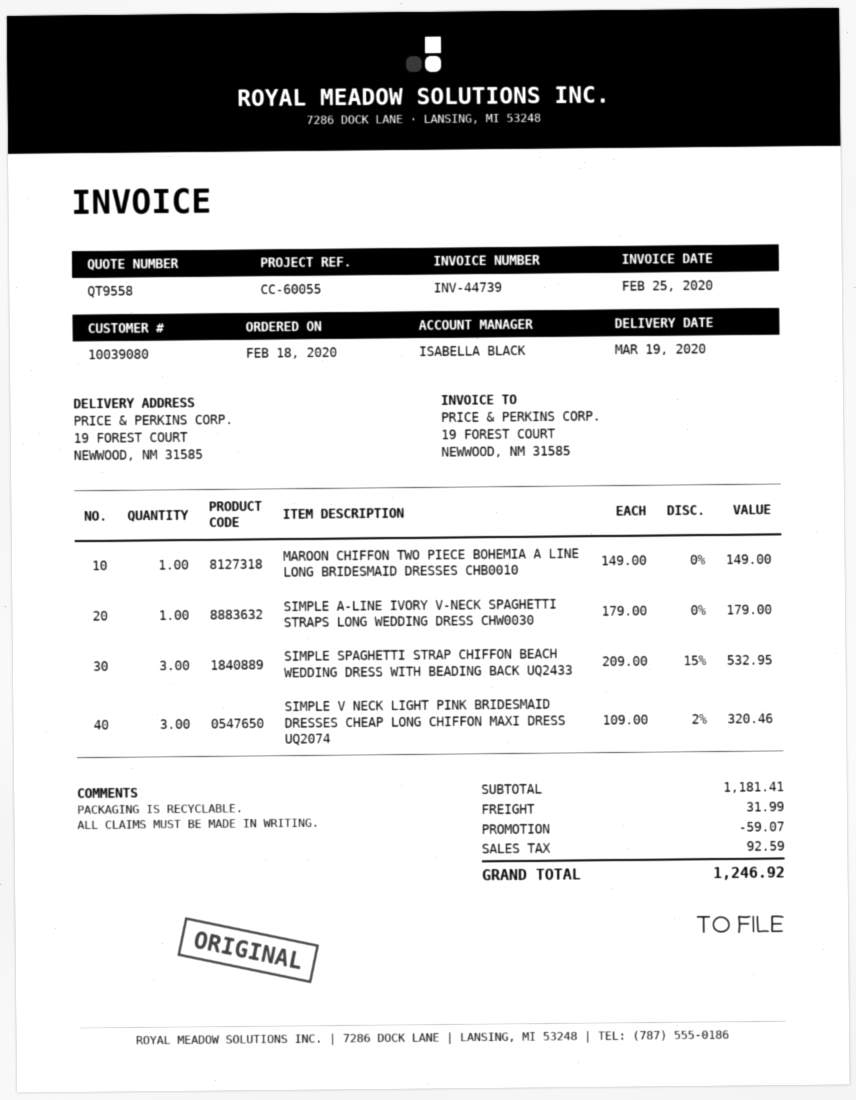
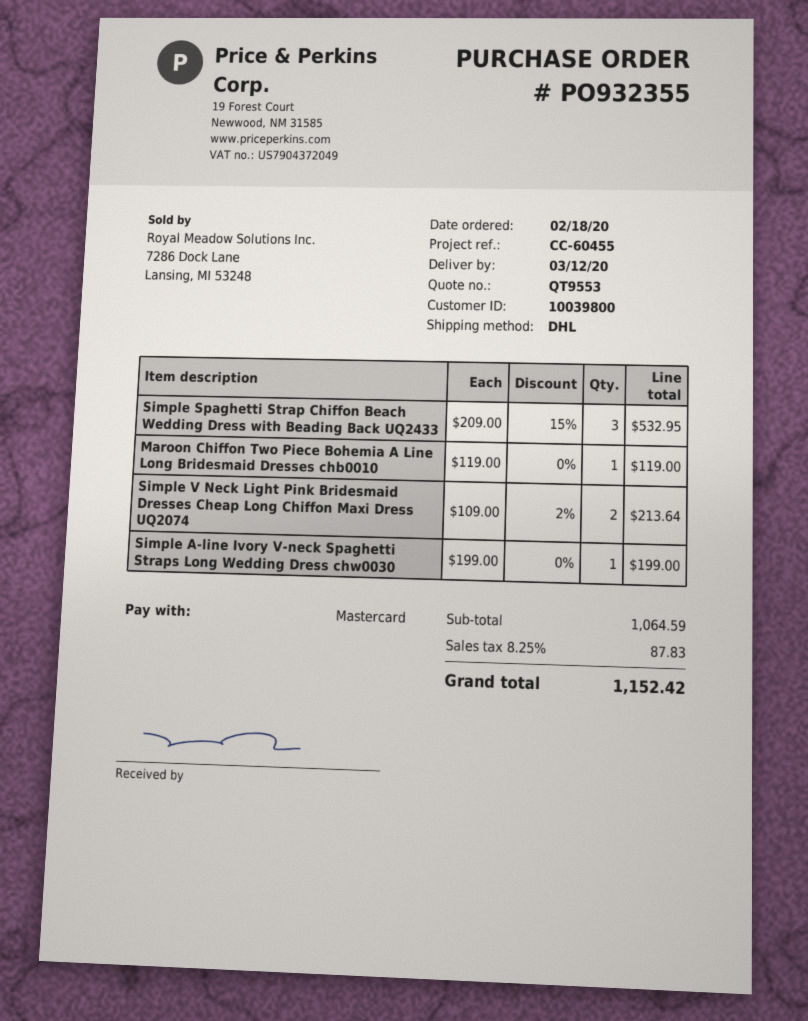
quote number: QT9558 -> QT9553
delivery date: 2020-03-19 -> 2020-03-12
customer number: 10039080 -> 10039800
reference: CC-60055 -> CC-60455
MAROON CHIFFON TWO PIECE BOHEMIA A LINE LONG BRIDESMAID DRESSES CHB0010: 1 x 149.00 = 149.00 -> 1 x 119.00 = 119.00
SIMPLE A-LINE IVORY V-NECK SPAGHETTI STRAPS LONG WEDDING DRESS CHW0030: 1 x 179.00 = 179.00 -> 1 x 199.00 = 199.00
SIMPLE V NECK LIGHT PINK BRIDESMAID DRESSES CHEAP LONG CHIFFON MAXI DRESS UQ2074: 3 x 109.00 - 2% = 320.46 -> 2 x 109.00 - 2% = 213.64
subtotal: 1181.41 -> 1064.59
discount: 59.07 -> none
shipping: 31.99 -> none
tax: 92.59 -> 87.83
total: 1246.92 -> 1152.42

